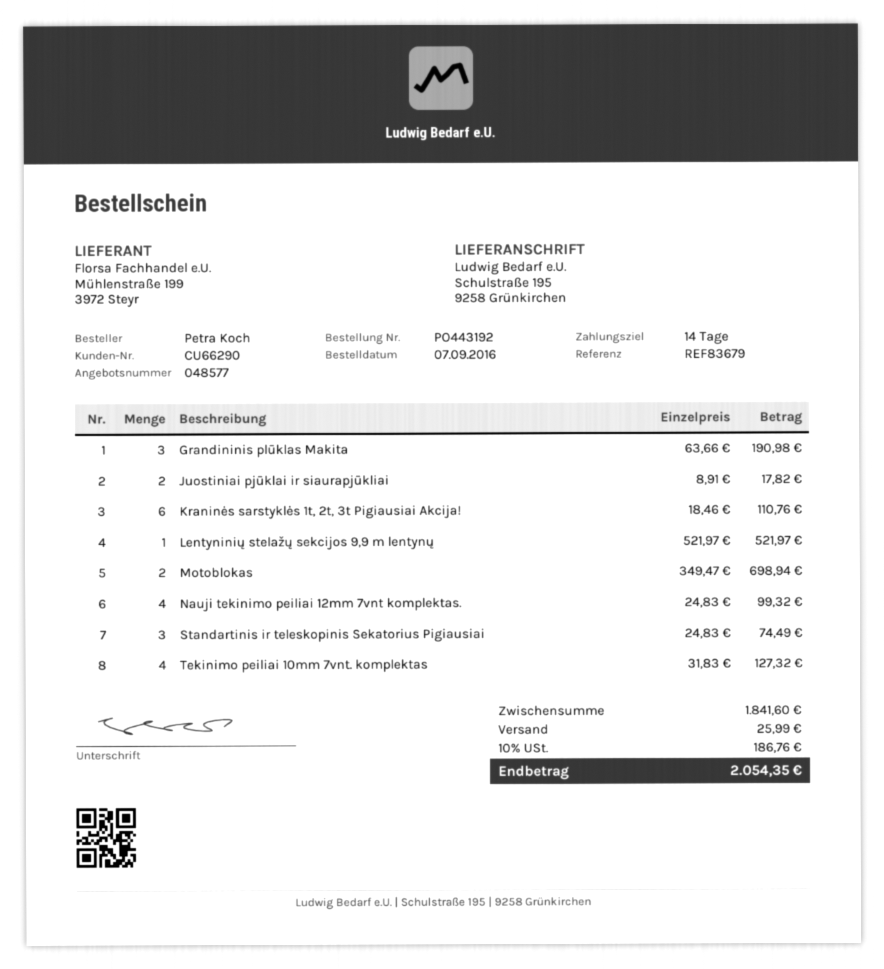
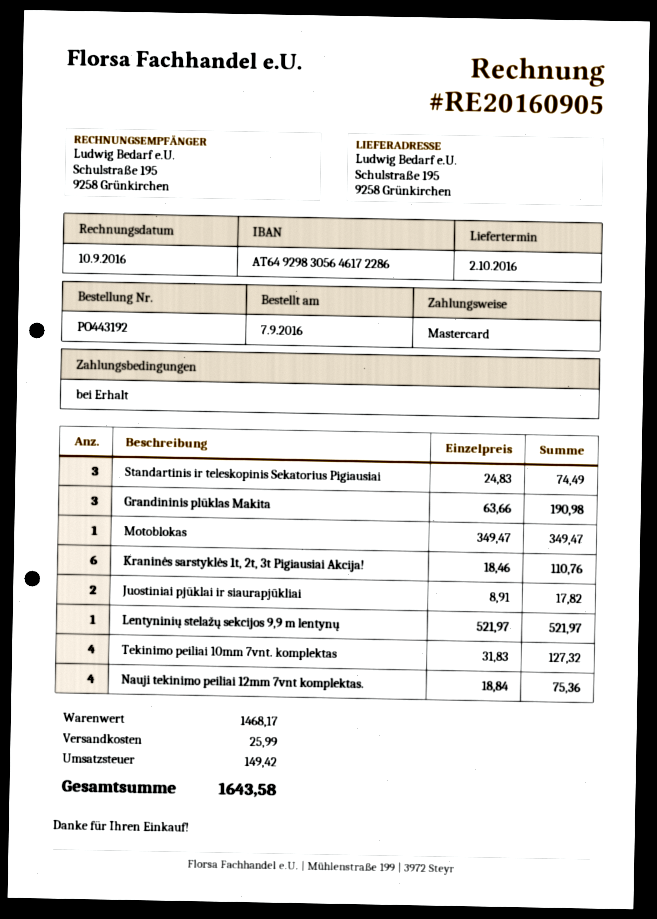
payment terms: 14 days -> on receipt
Motoblokas: 2 x 349.47 = 698.94 -> 1 x 349.47 = 349.47
Nauji tekinimo peiliai 12mm 7vnt komplektas.: 4 x 24.83 = 99.32 -> 4 x 18.84 = 75.36
subtotal: 1841.60 -> 1468.17
tax: 186.76 -> 149.42
total: 2054.35 -> 1643.58

